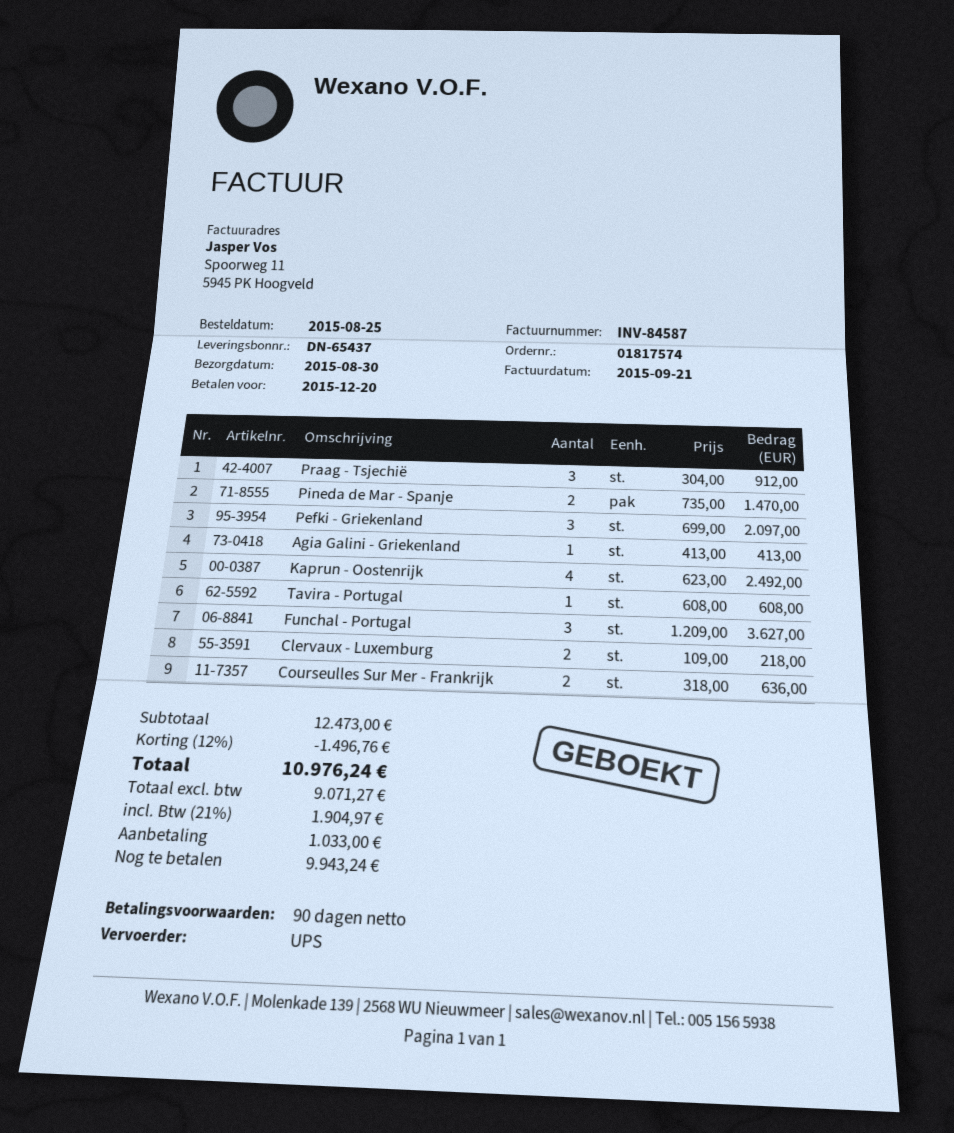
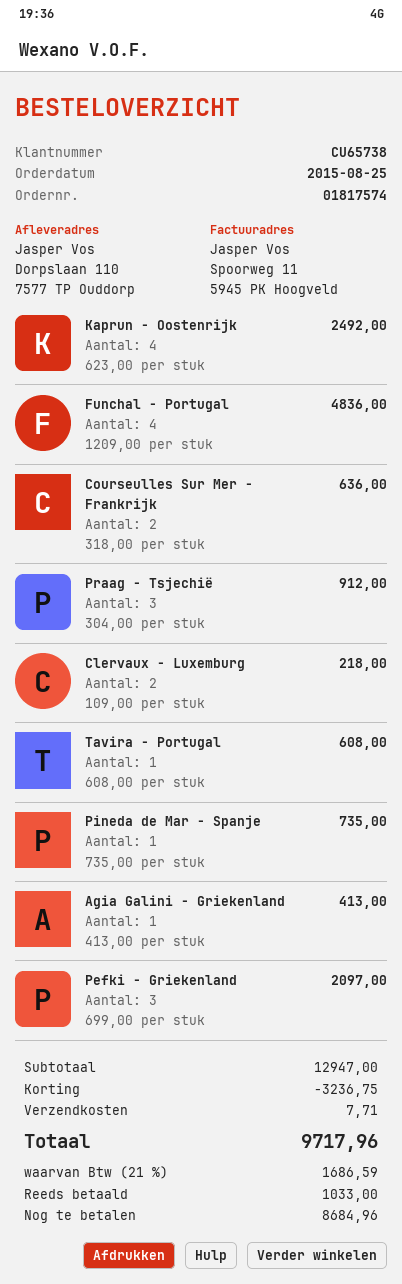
Pineda de Mar - Spanje: 2 x 735.00 = 1470.00 -> 1 x 735.00 = 735.00
Funchal - Portugal: 3 x 1209.00 = 3627.00 -> 4 x 1209.00 = 4836.00
subtotal: 12473.00 -> 12947.00
discount: 1496.76 -> 3236.75
shipping: none -> 7.71
tax: 21% = 1904.97 -> 21% = 1686.59
total: 10976.24 -> 9717.96
balance: 9943.24 -> 8684.96

